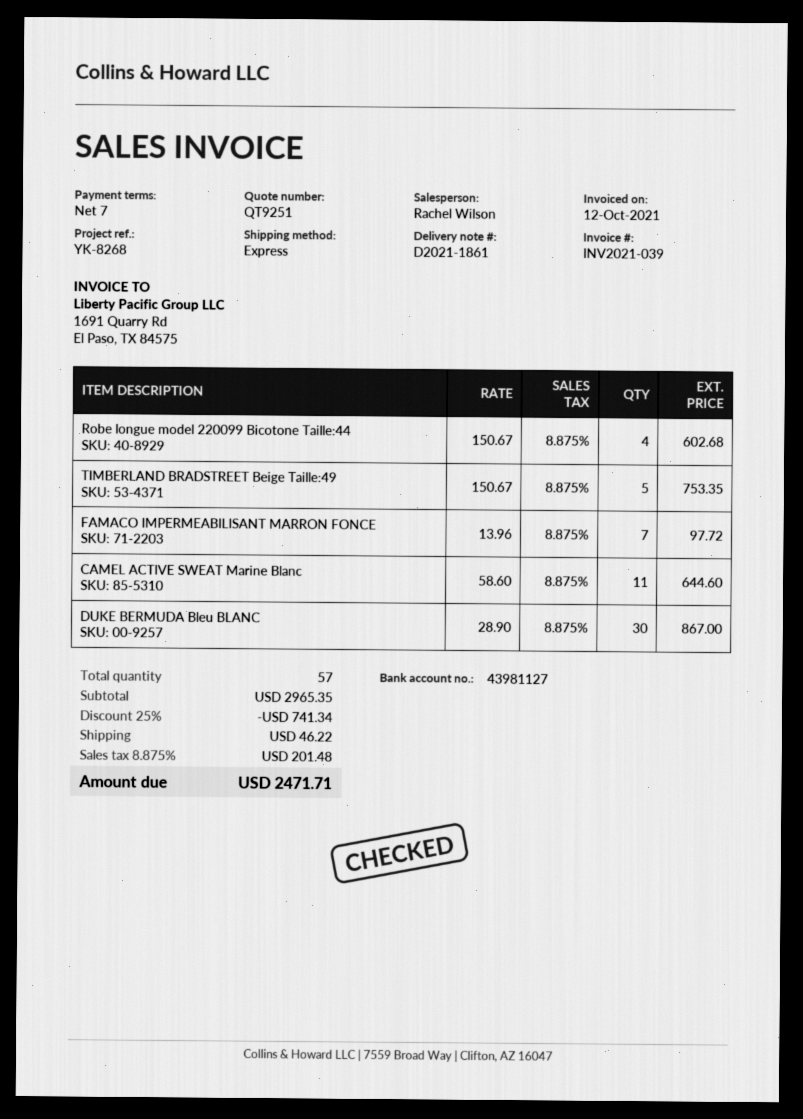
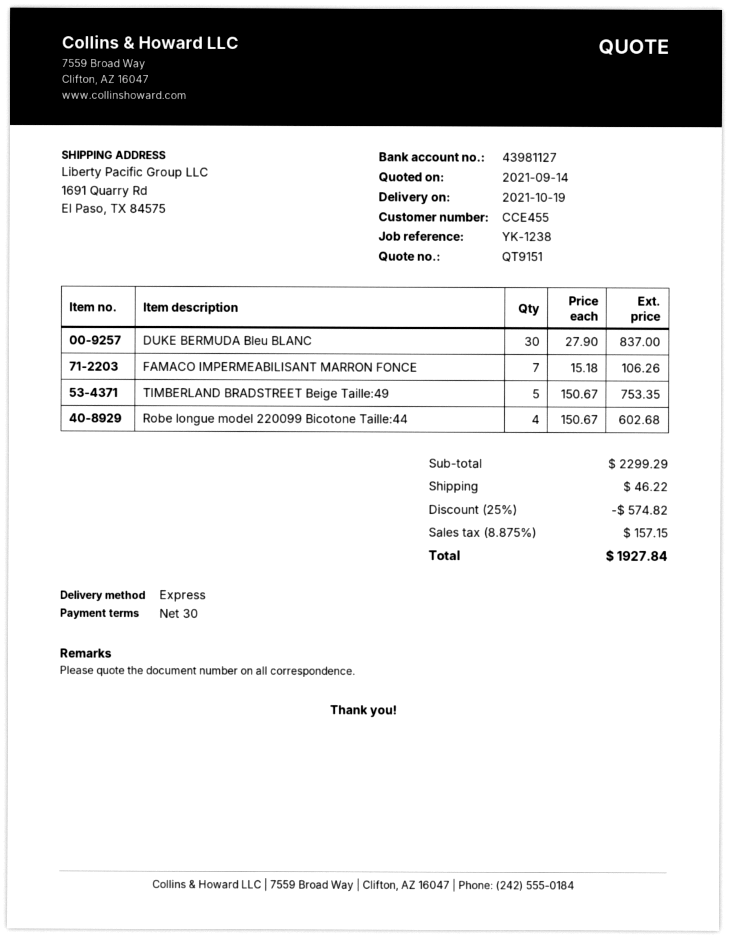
quote number: QT9251 -> QT9151
payment terms: 7 days -> 30 days
reference: YK-8268 -> YK-1238
FAMACO IMPERMEABILISANT MARRON FONCE: 7 x 13.96 = 97.72 -> 7 x 15.18 = 106.26
CAMEL ACTIVE SWEAT Marine Blanc: 11 x 58.60 = 644.60 -> none
DUKE BERMUDA Bleu BLANC: 30 x 28.90 = 867.00 -> 30 x 27.90 = 837.00
subtotal: 2965.35 -> 2299.29
discount: 25% = 741.34 -> 25% = 574.82
tax: 8.875% = 201.48 -> 8.875% = 157.15
total: 2471.71 -> 1927.84

